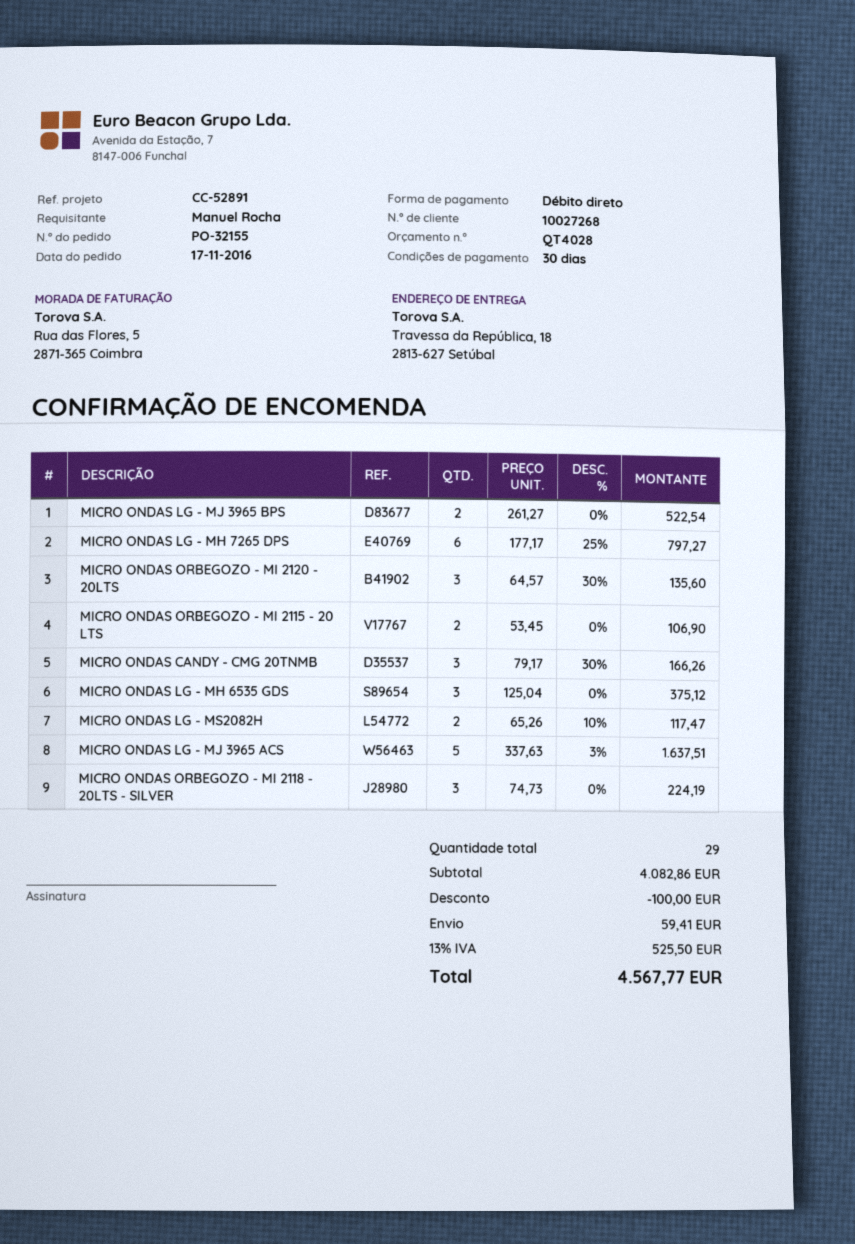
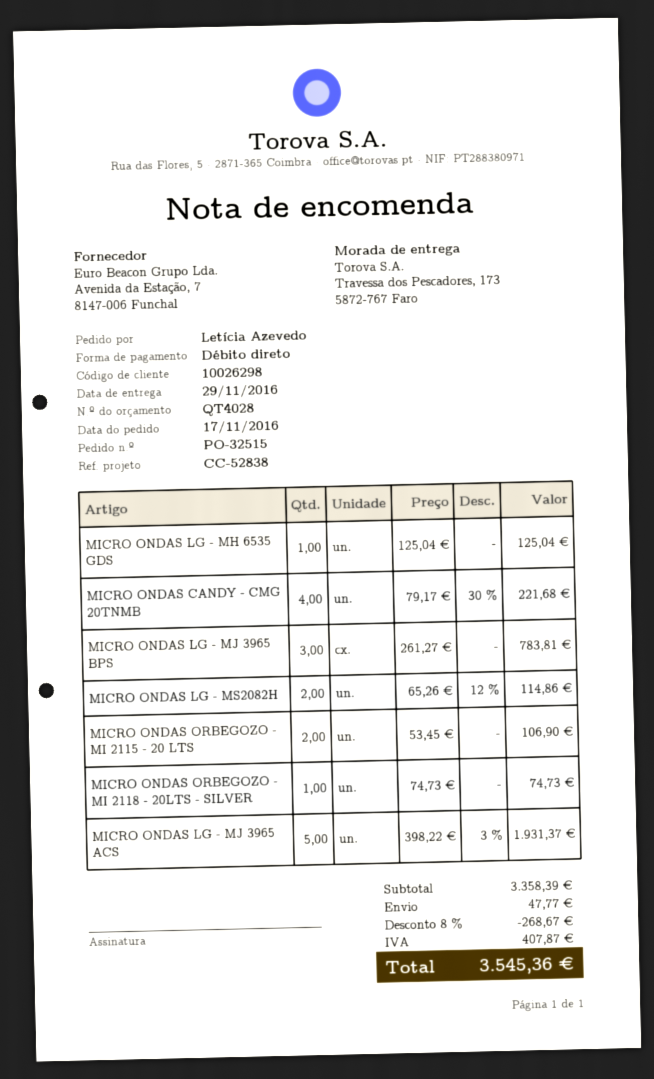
order number: PO-32155 -> PO-32515
customer number: 10027268 -> 10026298
reference: CC-52891 -> CC-52838
ordered by: Manuel Rocha -> Letícia Azevedo
ship to: Travessa da República, 18, 2813-627 Setúbal -> Travessa dos Pescadores, 173, 5872-767 Faro
MICRO ONDAS LG - MJ 3965 BPS: 2 x 261.27 = 522.54 -> 3 x 261.27 = 783.81
MICRO ONDAS LG - MH 7265 DPS: 6 x 177.17 - 25% = 797.27 -> none
MICRO ONDAS ORBEGOZO - MI 2120 - 20LTS: 3 x 64.57 - 30% = 135.60 -> none
MICRO ONDAS CANDY - CMG 20TNMB: 3 x 79.17 - 30% = 166.26 -> 4 x 79.17 - 30% = 221.68
MICRO ONDAS LG - MH 6535 GDS: 3 x 125.04 = 375.12 -> 1 x 125.04 = 125.04
MICRO ONDAS LG - MS2082H: 2 x 65.26 - 10% = 117.47 -> 2 x 65.26 - 12% = 114.86
MICRO ONDAS LG - MJ 3965 ACS: 5 x 337.63 - 3% = 1637.51 -> 5 x 398.22 - 3% = 1931.37
MICRO ONDAS ORBEGOZO - MI 2118 - 20LTS - SILVER: 3 x 74.73 = 224.19 -> 1 x 74.73 = 74.73
subtotal: 4082.86 -> 3358.39
discount: 100.00 -> 268.67
shipping: 59.41 -> 47.77
tax: 525.50 -> 407.87
total: 4567.77 -> 3545.36

